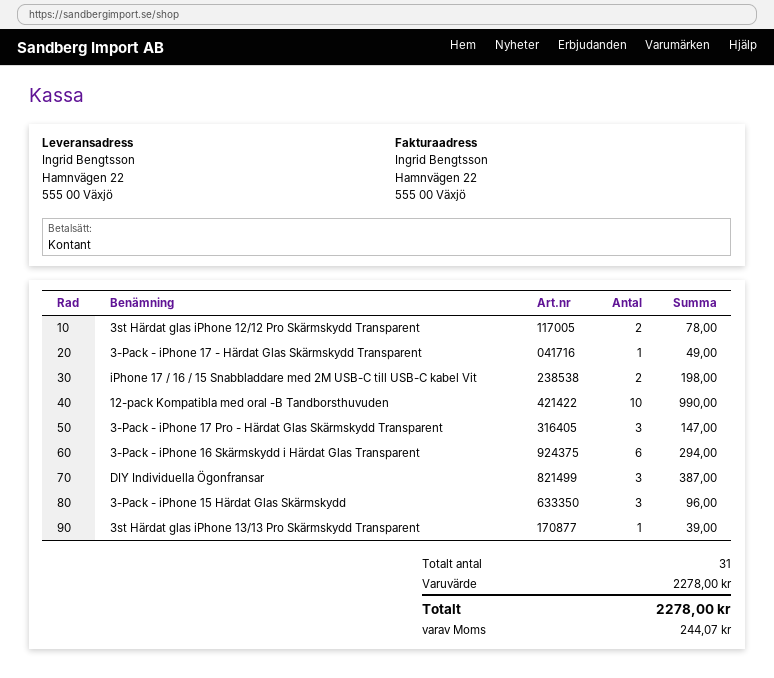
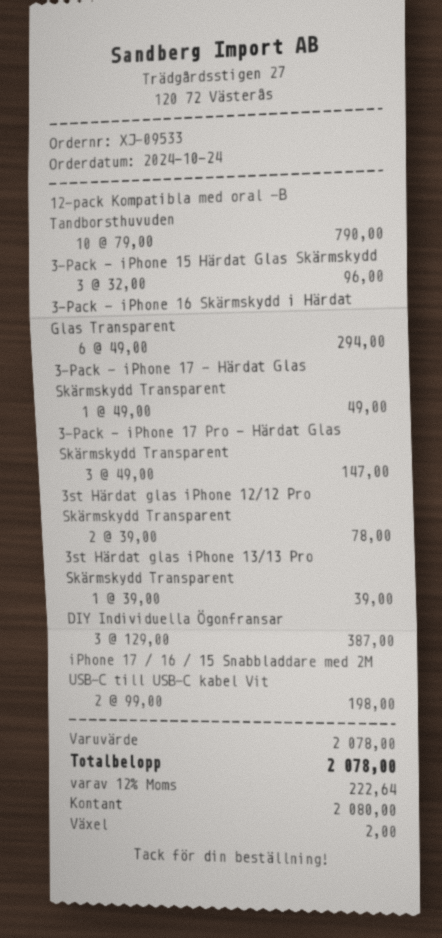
12-pack Kompatibla med oral -B Tandborsthuvuden: 10 for 990.00 -> 10 for 790.00
subtotal: 2278.00 -> 2078.00
tax: 244.07 -> 222.64
total: 2278.00 -> 2078.00

